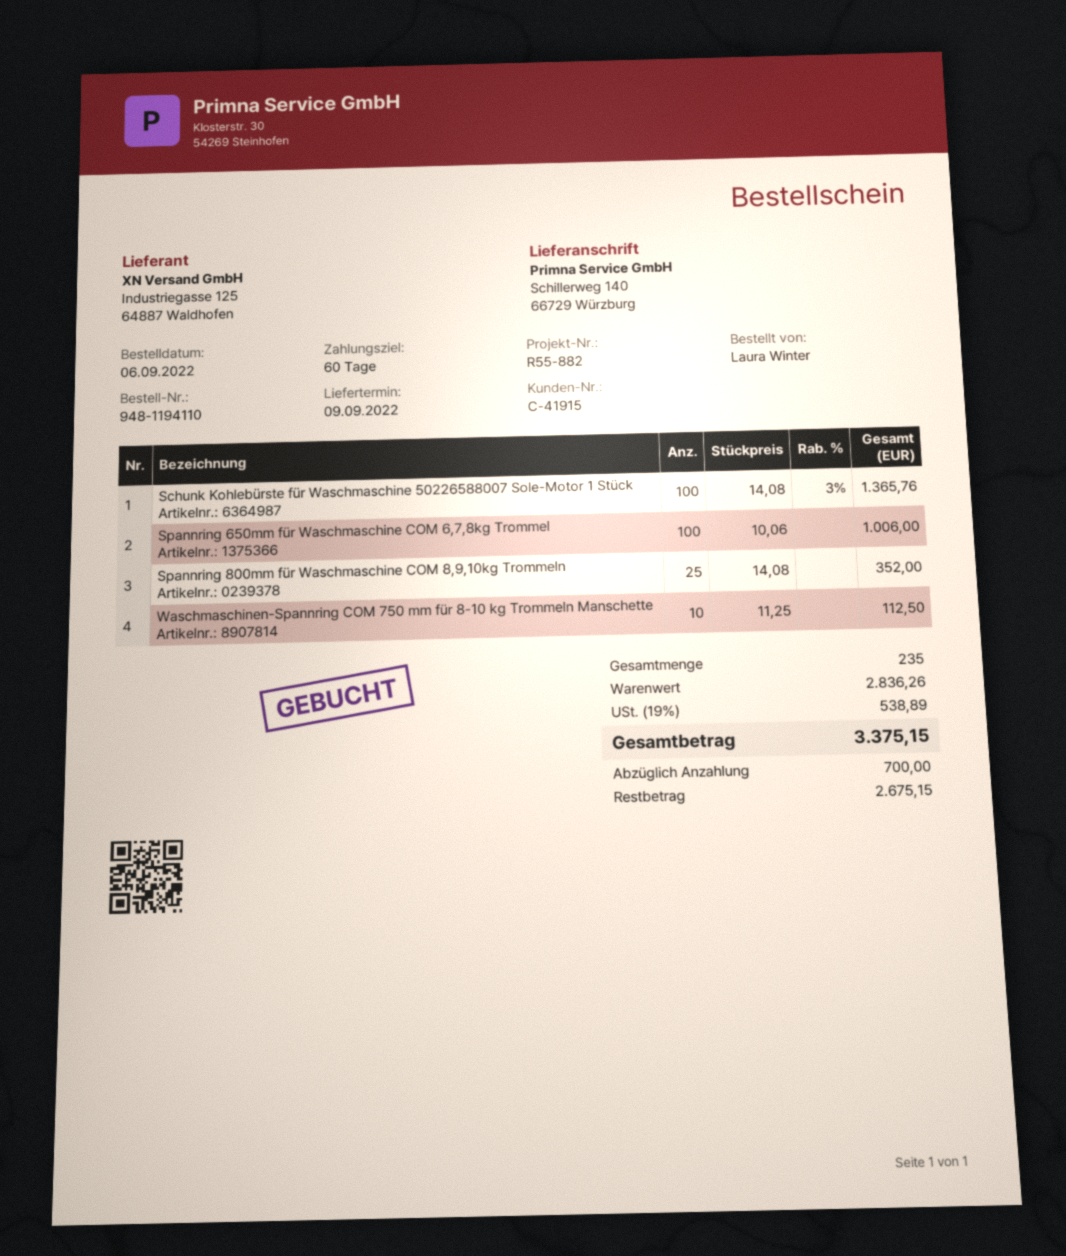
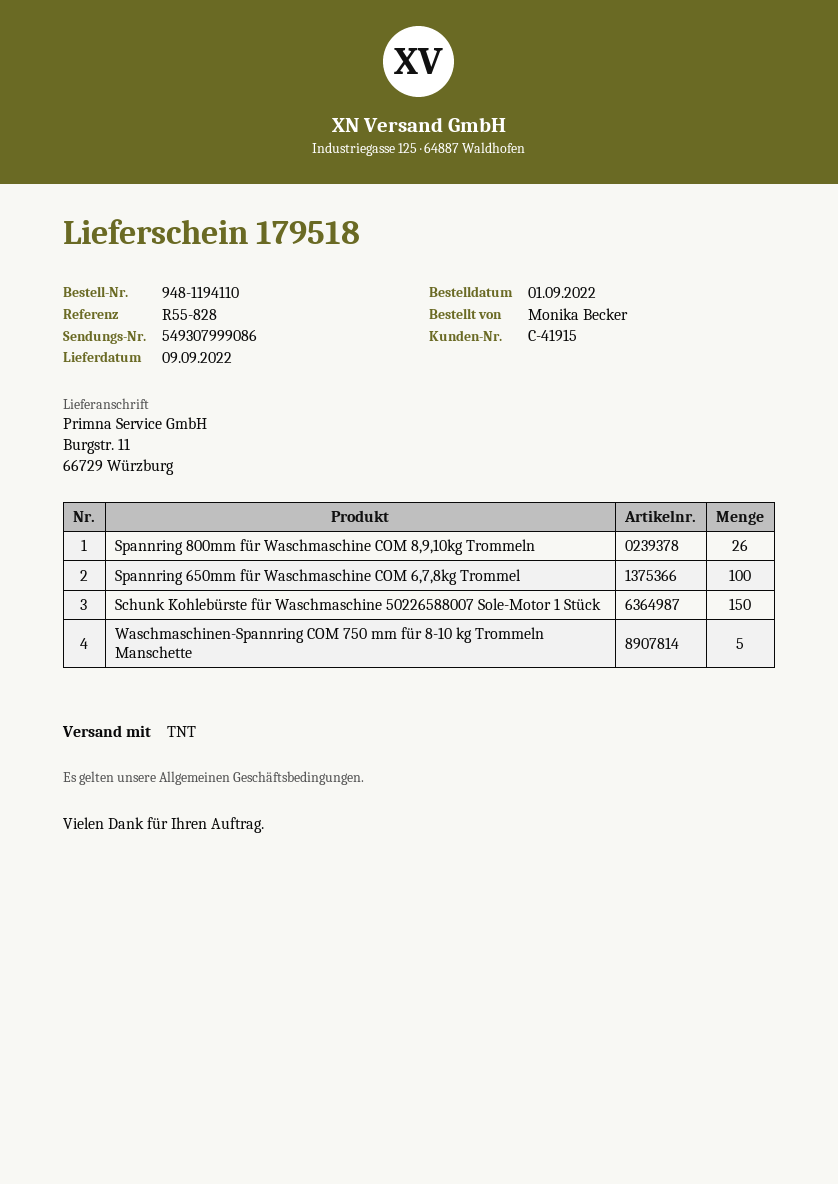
order date: 2022-09-06 -> 2022-09-01
reference: R55-882 -> R55-828
ordered by: Laura Winter -> Monika Becker
ship to: Schillerweg 140, 66729 Würzburg -> Burgstr. 11, 66729 Würzburg
Schunk Kohlebürste für Waschmaschine 50226588007 Sole-Motor 1 Stück: 100 -> 150
Spannring 800mm für Waschmaschine COM 8,9,10kg Trommeln: 25 -> 26
Waschmaschinen-Spannring COM 750 mm für 8-10 kg Trommeln Manschette: 10 -> 5

